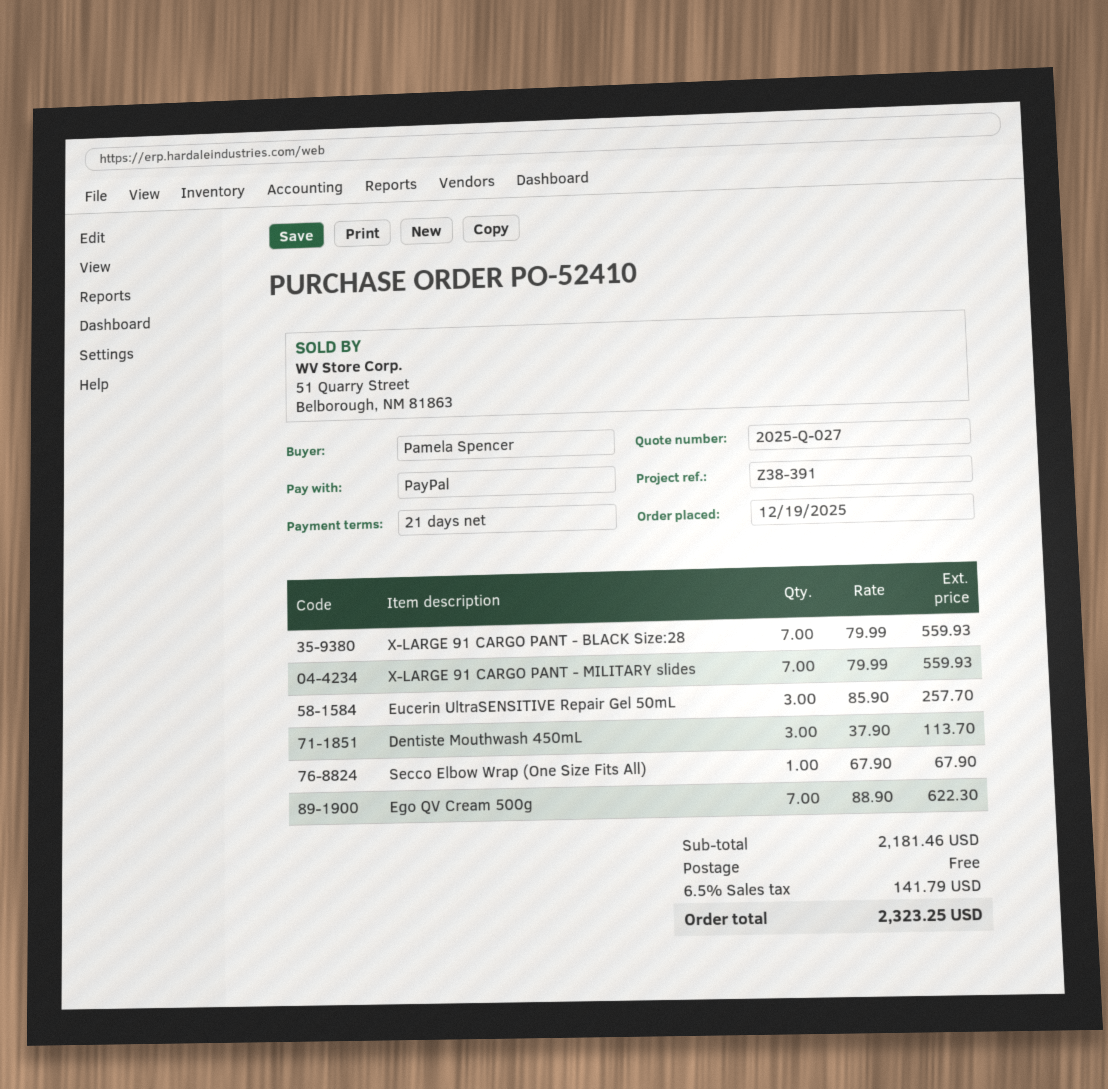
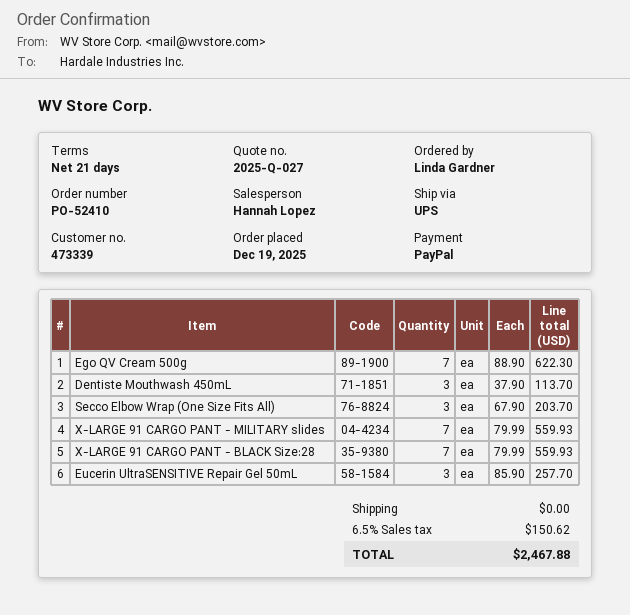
ordered by: Pamela Spencer -> Linda Gardner
Secco Elbow Wrap (One Size Fits All): 1 x 67.90 = 67.90 -> 3 x 67.90 = 203.70
tax: 6.5% = 141.79 -> 6.5% = 150.62
total: 2323.25 -> 2467.88

